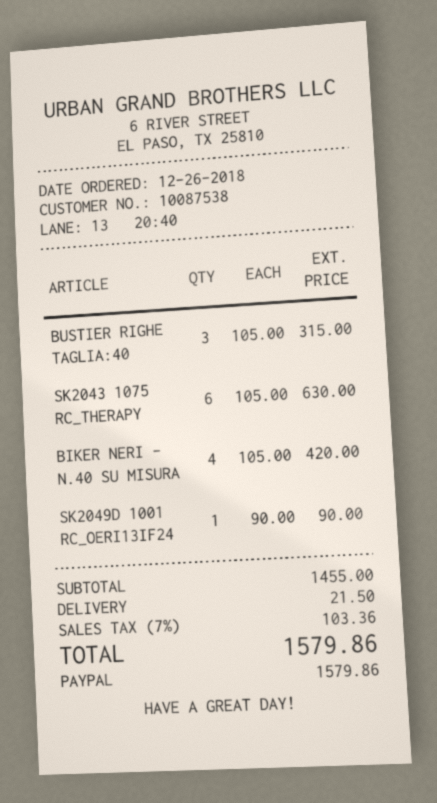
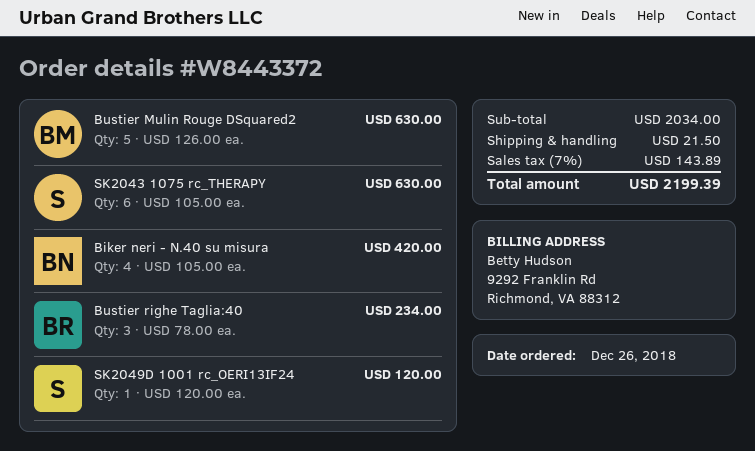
BUSTIER RIGHE TAGLIA:40: 3 x 105.00 = 315.00 -> 3 x 78.00 = 234.00
SK2049D 1001 RC_OERI13IF24: 1 x 90.00 = 90.00 -> 1 x 120.00 = 120.00
Bustier Mulin Rouge DSquared2: none -> 5 x 126.00 = 630.00
subtotal: 1455.00 -> 2034.00
tax: 7% = 103.36 -> 7% = 143.89
total: 1579.86 -> 2199.39

